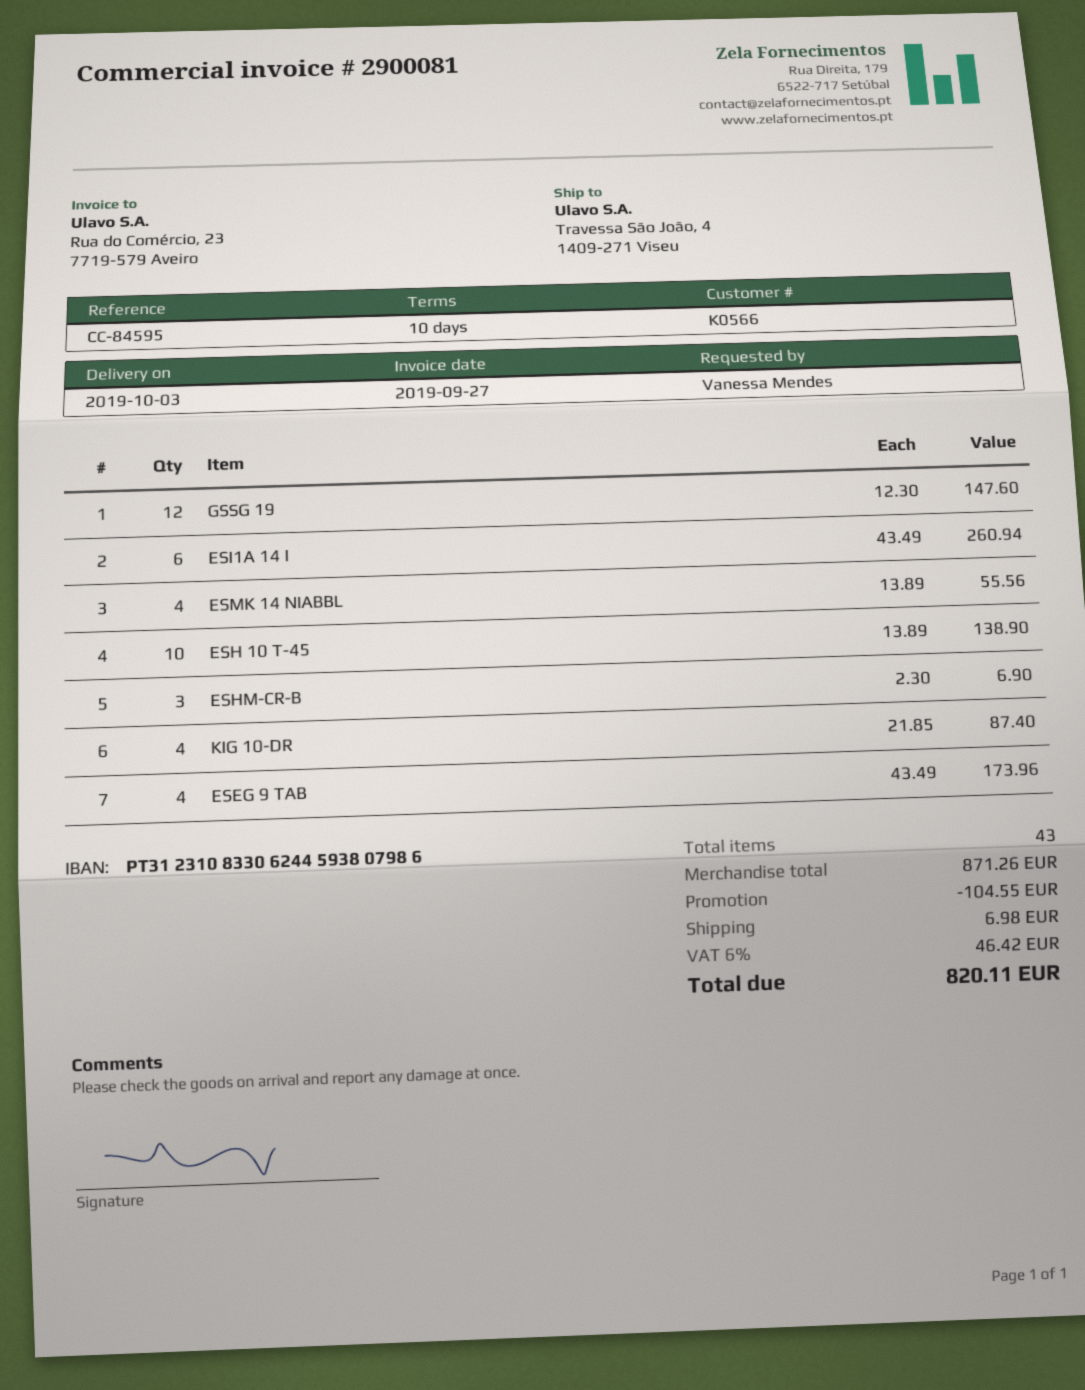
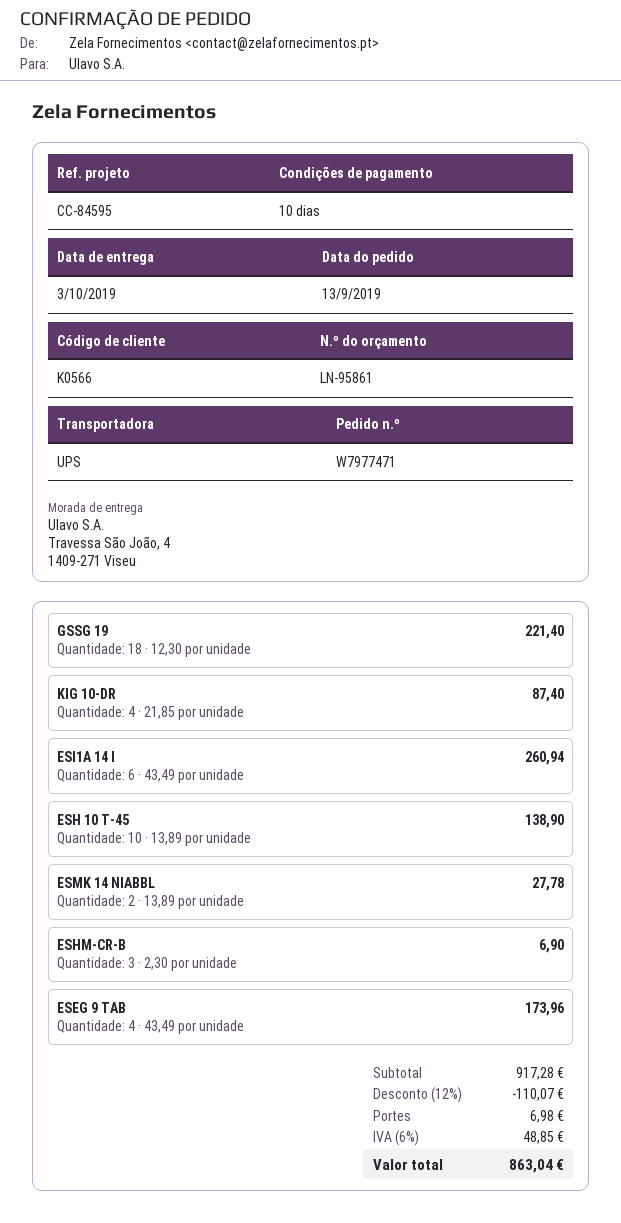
GSSG 19: 12 x 12.30 = 147.60 -> 18 x 12.30 = 221.40
ESMK 14 NIABBL: 4 x 13.89 = 55.56 -> 2 x 13.89 = 27.78
subtotal: 871.26 -> 917.28
discount: 104.55 -> 110.07
tax: 6% = 46.42 -> 6% = 48.85
total: 820.11 -> 863.04

